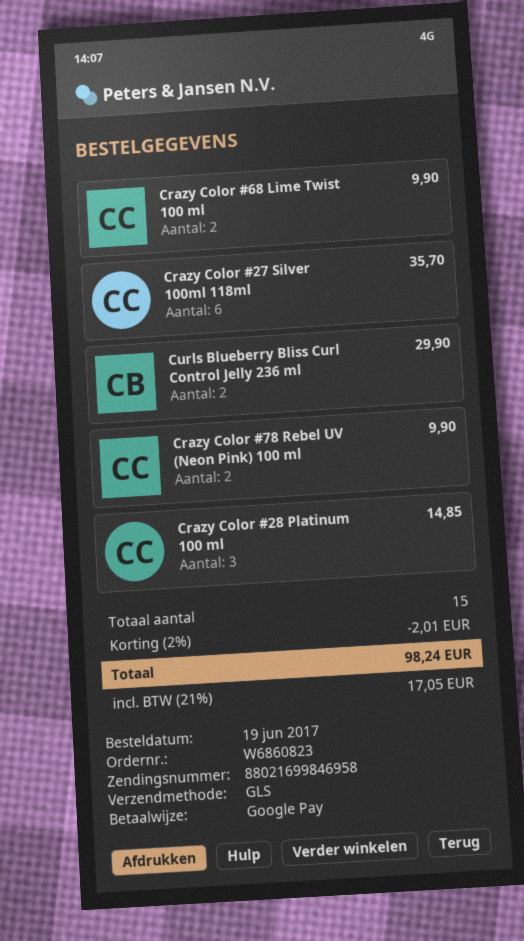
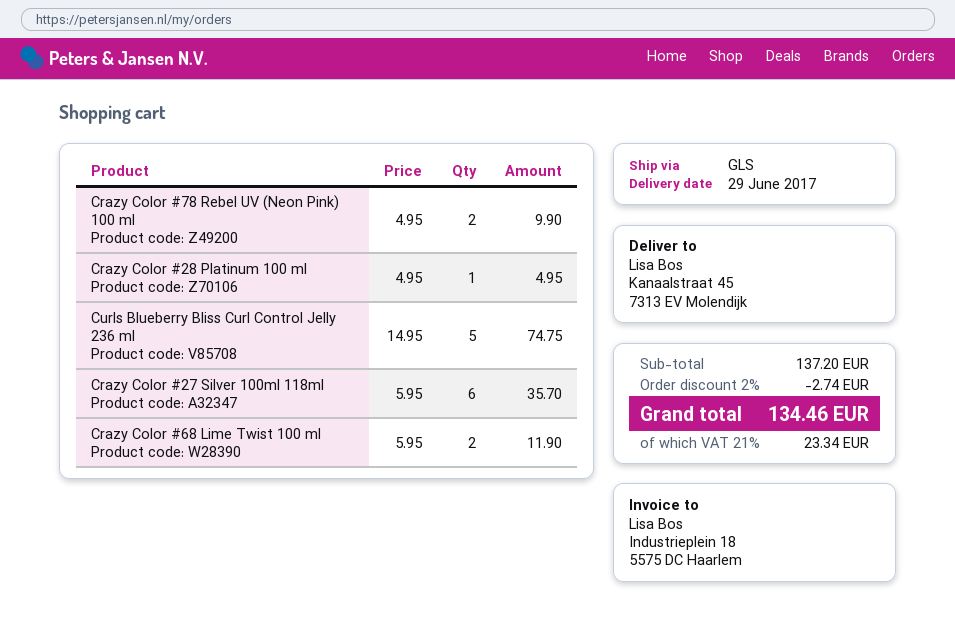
Crazy Color #68 Lime Twist 100 ml: 2 for 9.90 -> 2 for 11.90
Curls Blueberry Bliss Curl Control Jelly 236 ml: 2 for 29.90 -> 5 for 74.75
Crazy Color #28 Platinum 100 ml: 3 for 14.85 -> 1 for 4.95
discount: 2% = 2.01 -> 2% = 2.74
tax: 21% = 17.05 -> 21% = 23.34
total: 98.24 -> 134.46

